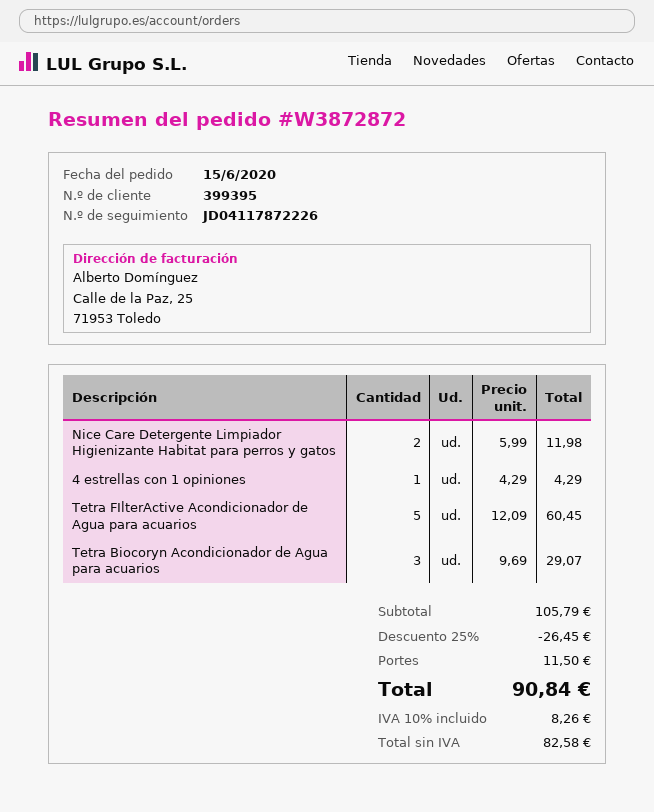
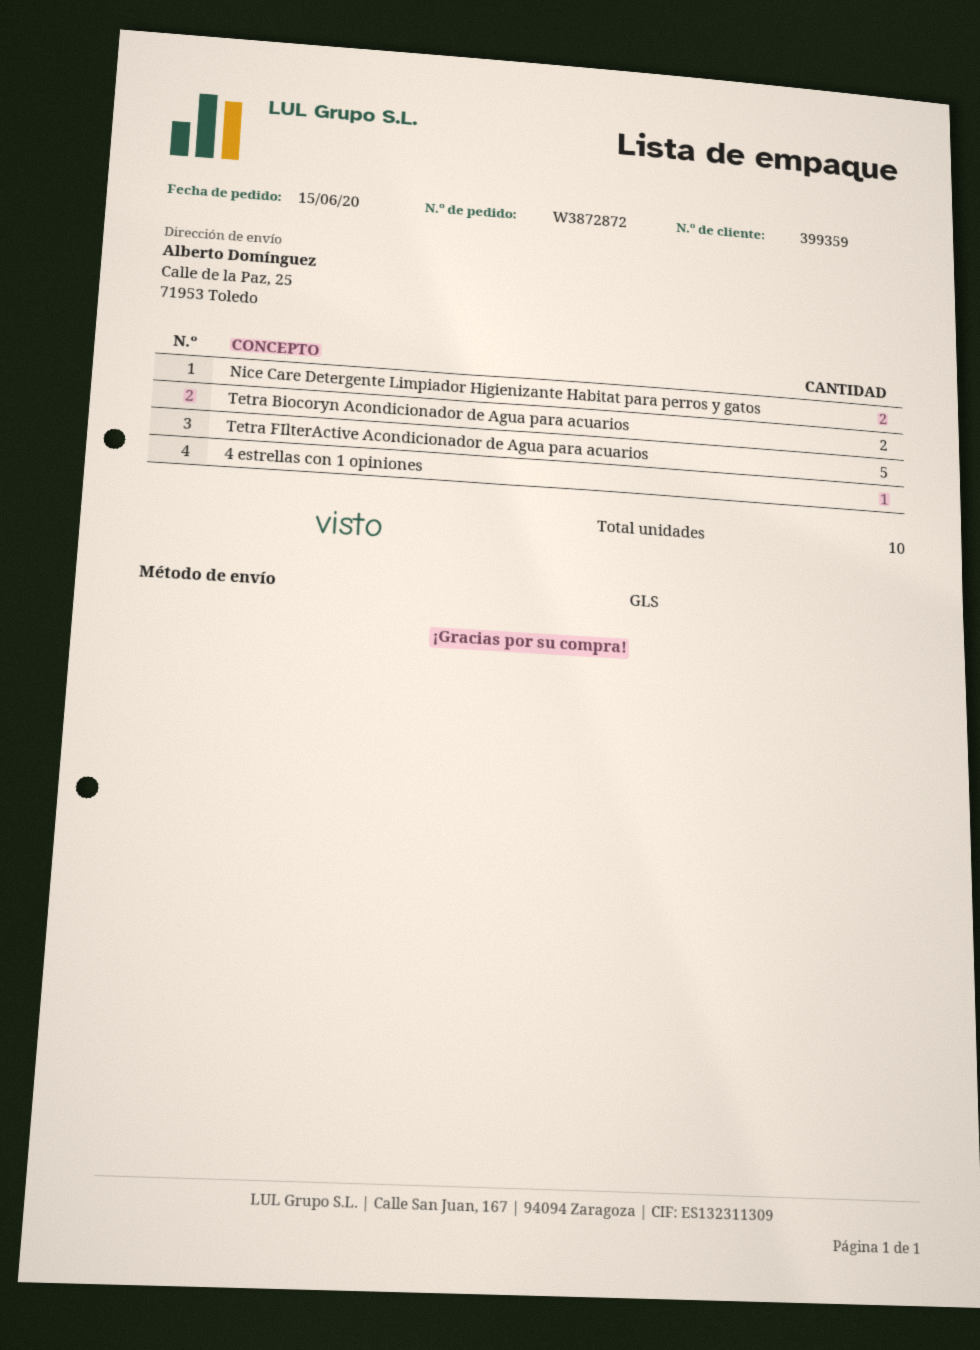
customer number: 399395 -> 399359
Tetra Biocoryn Acondicionador de Agua para acuarios: 3 -> 2

